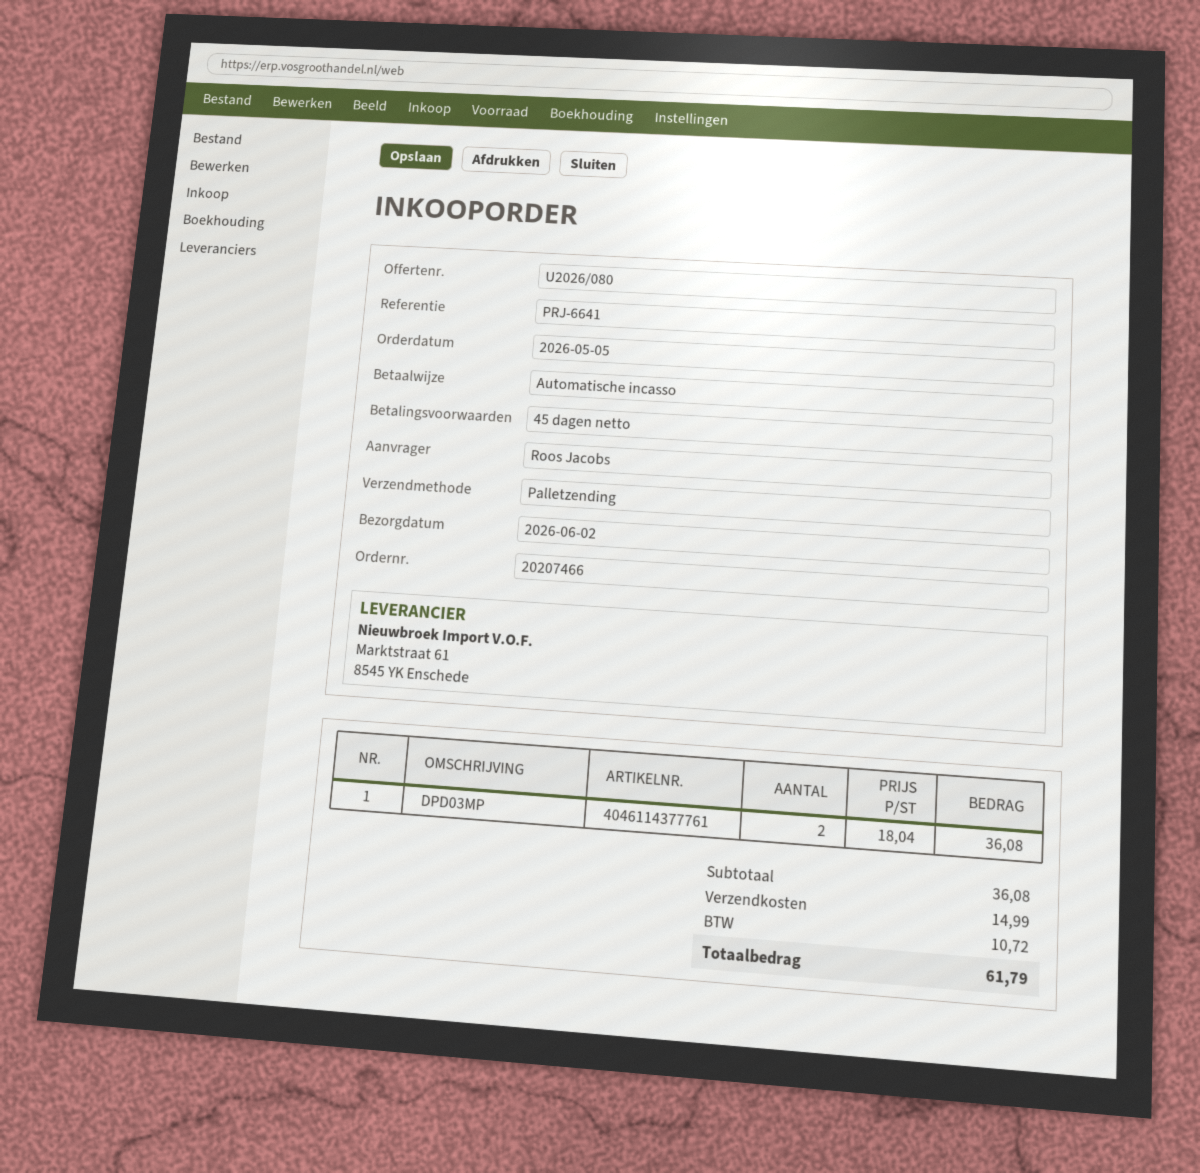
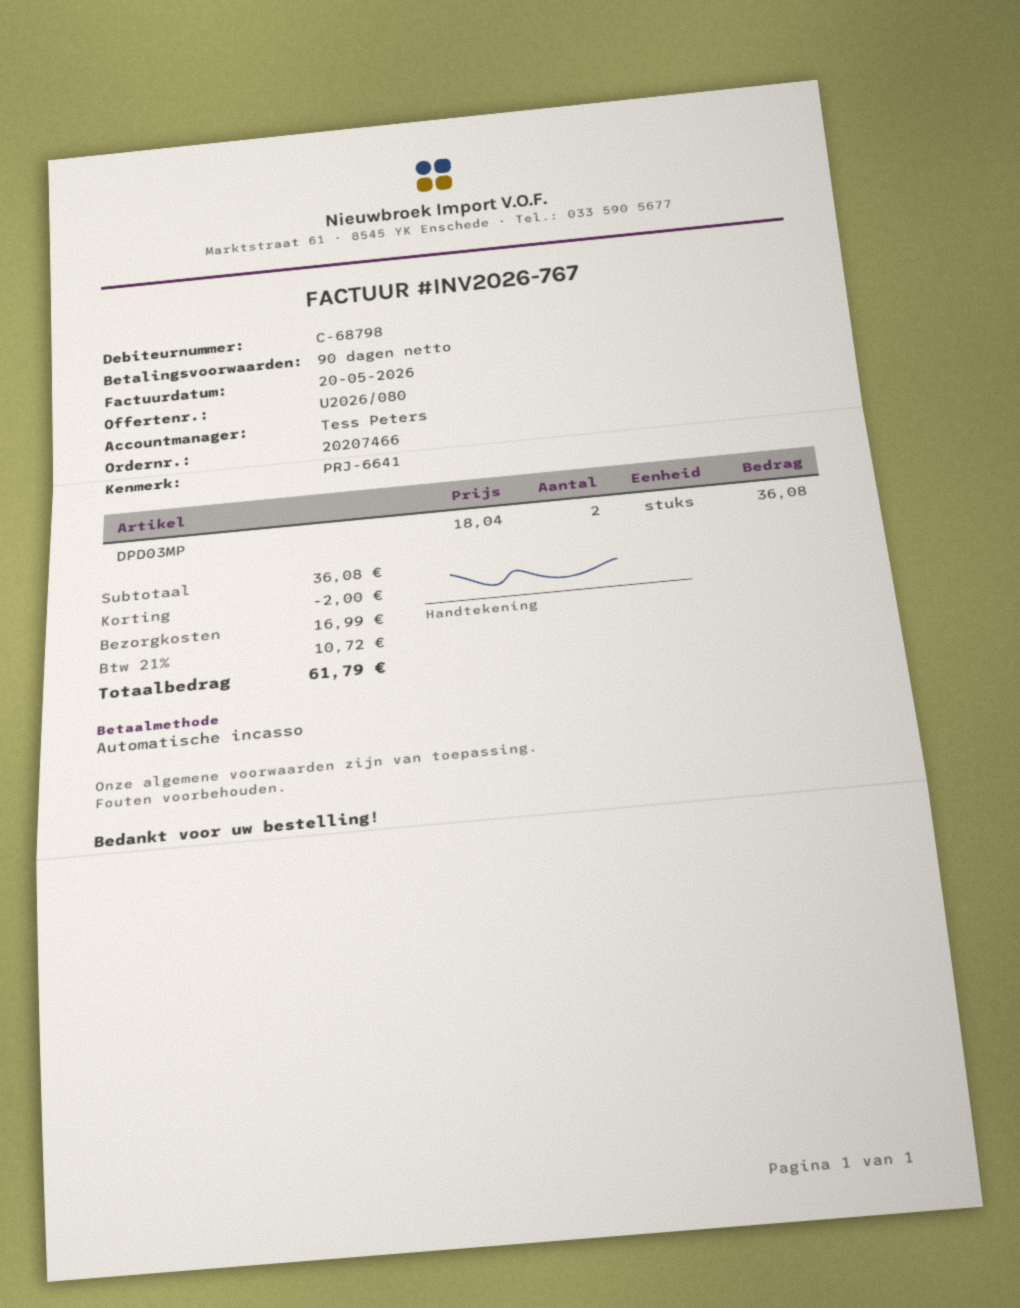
payment terms: 45 days -> 90 days
discount: none -> 2.00
shipping: 14.99 -> 16.99

